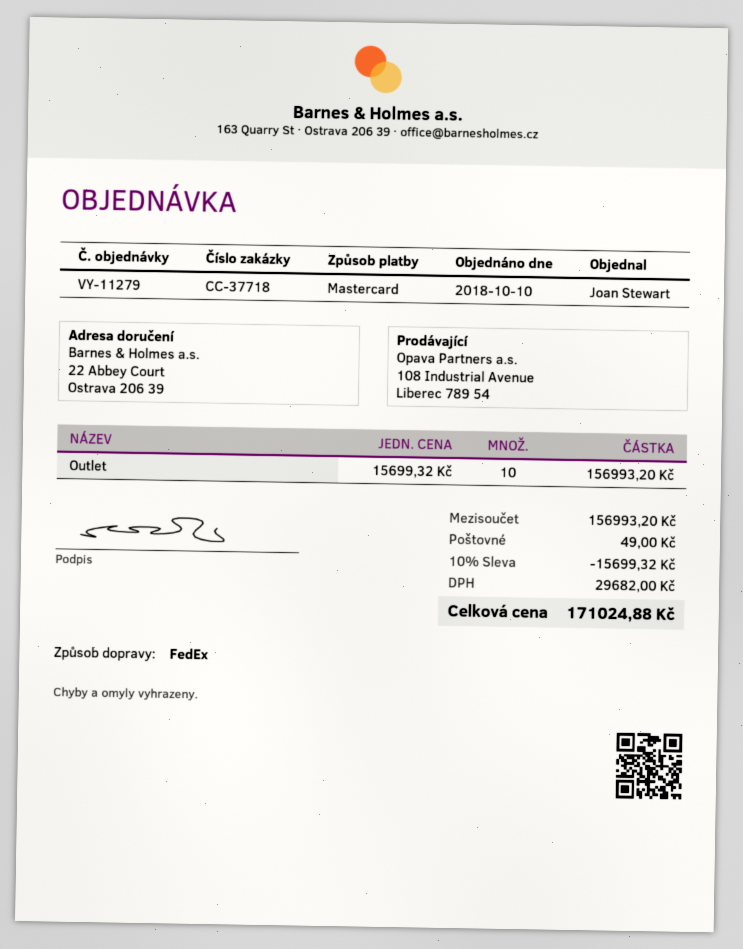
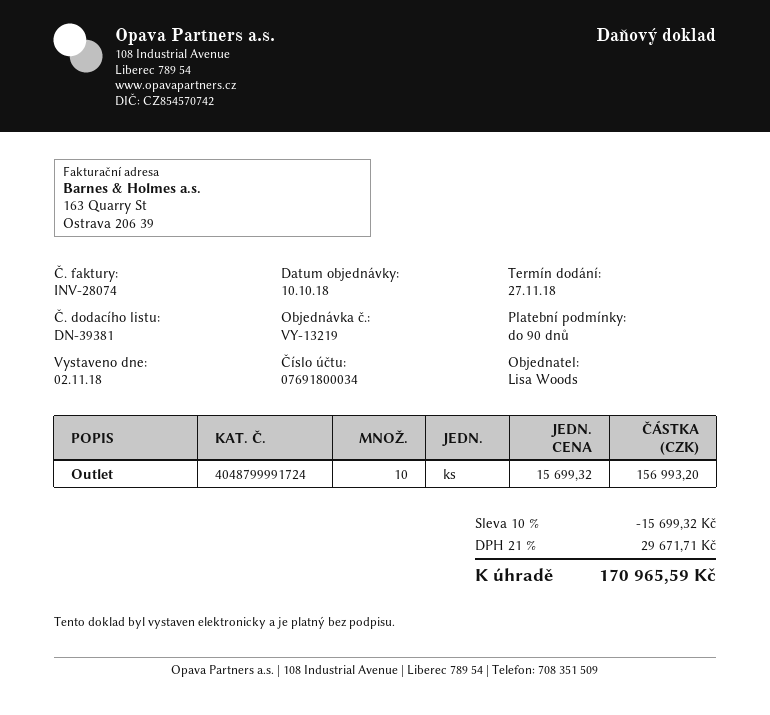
order number: VY-11279 -> VY-13219
ordered by: Joan Stewart -> Lisa Woods
shipping: 49.00 -> none
tax: 29682.00 -> 29671.71
total: 171024.88 -> 170965.59

